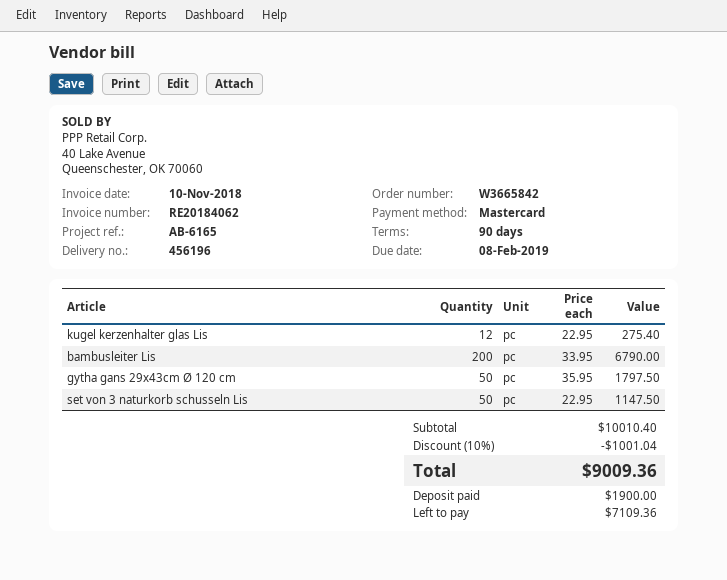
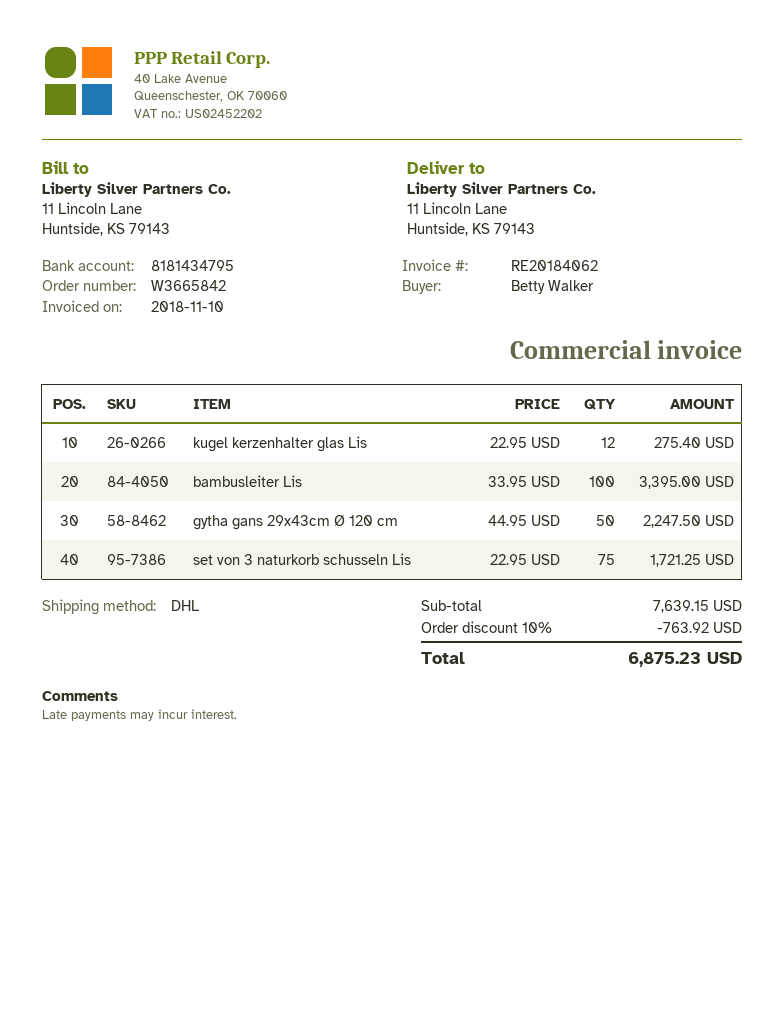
bambusleiter Lis: 200 x 33.95 = 6790.00 -> 100 x 33.95 = 3395.00
gytha gans 29x43cm Ø 120 cm: 50 x 35.95 = 1797.50 -> 50 x 44.95 = 2247.50
set von 3 naturkorb schusseln Lis: 50 x 22.95 = 1147.50 -> 75 x 22.95 = 1721.25
subtotal: 10010.40 -> 7639.15
discount: 10% = 1001.04 -> 10% = 763.92
total: 9009.36 -> 6875.23

